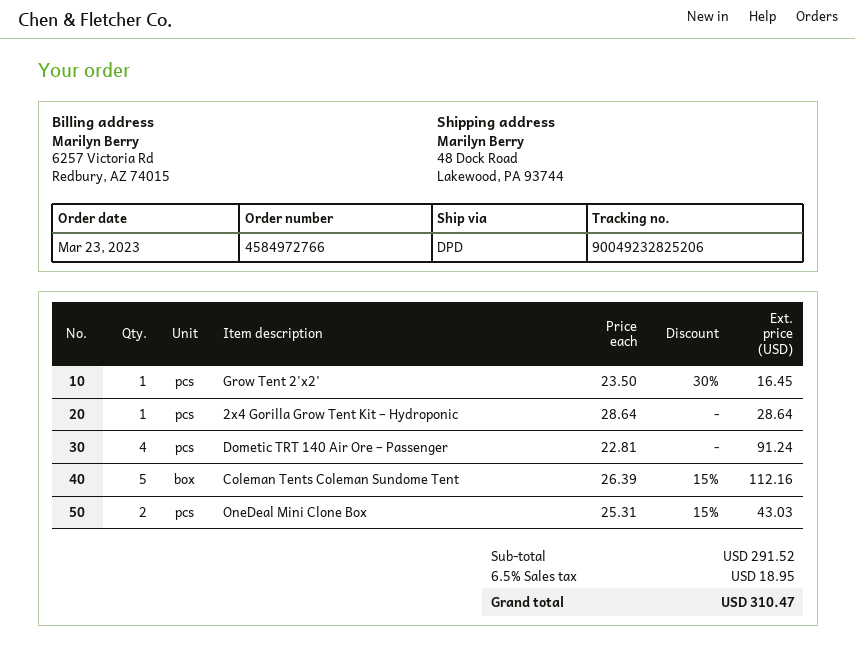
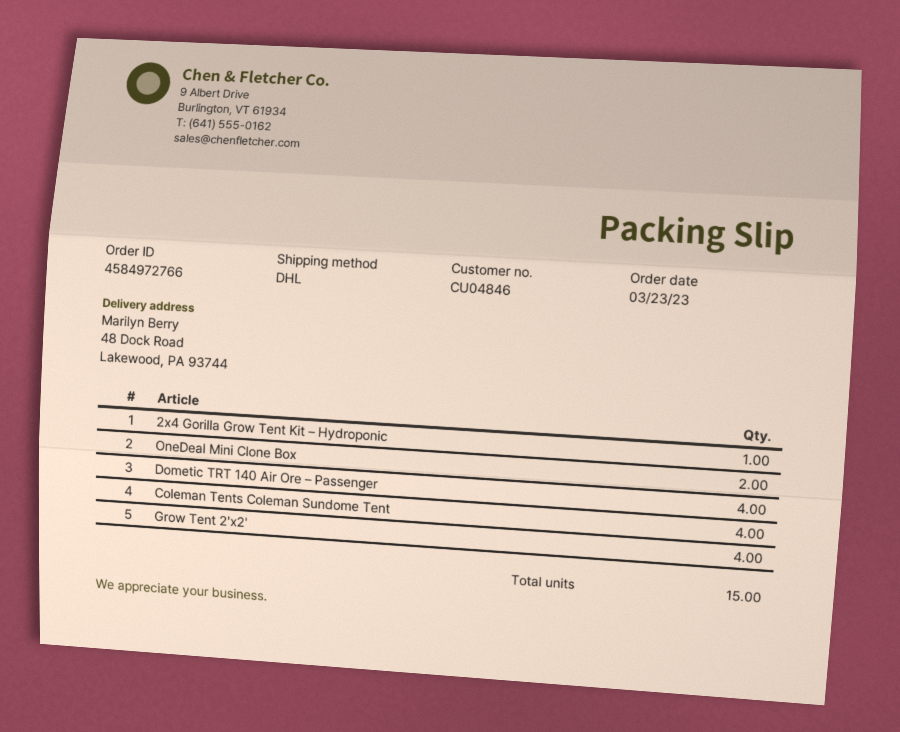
shipping method: DPD -> DHL
Grow Tent 2'x2': 1 -> 4
Coleman Tents Coleman Sundome Tent: 5 -> 4

